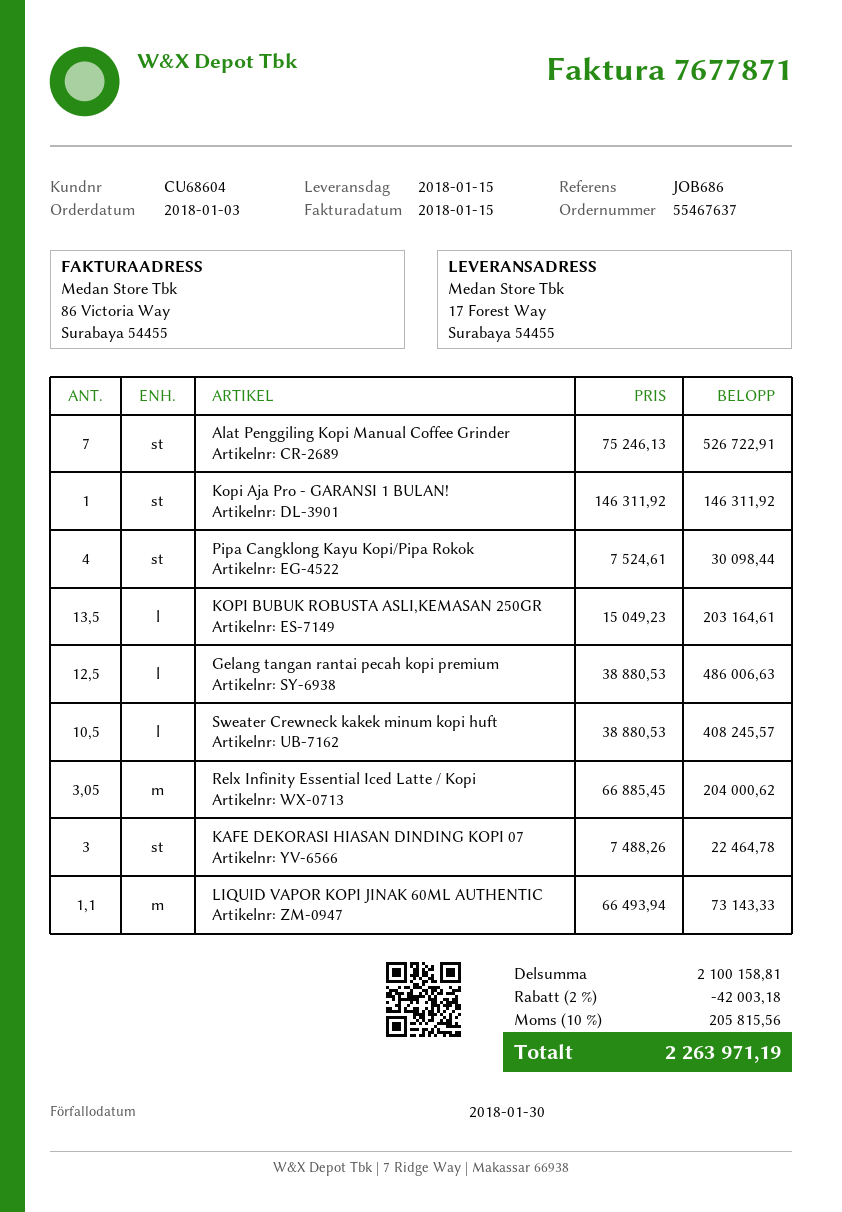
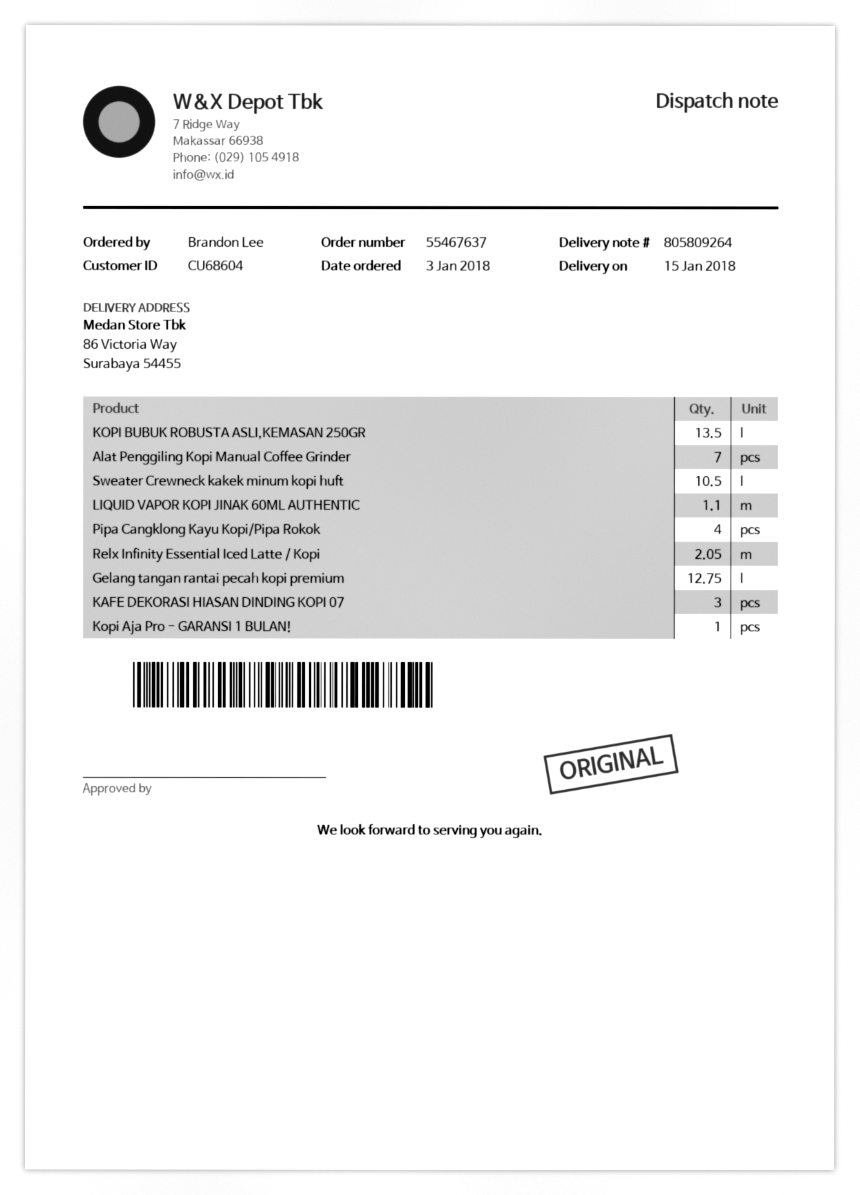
ship to: 17 Forest Way, Surabaya 54455 -> 86 Victoria Way, Surabaya 54455
Gelang tangan rantai pecah kopi premium: 12.5 -> 12.75
Relx Infinity Essential Iced Latte / Kopi: 3.05 -> 2.05

